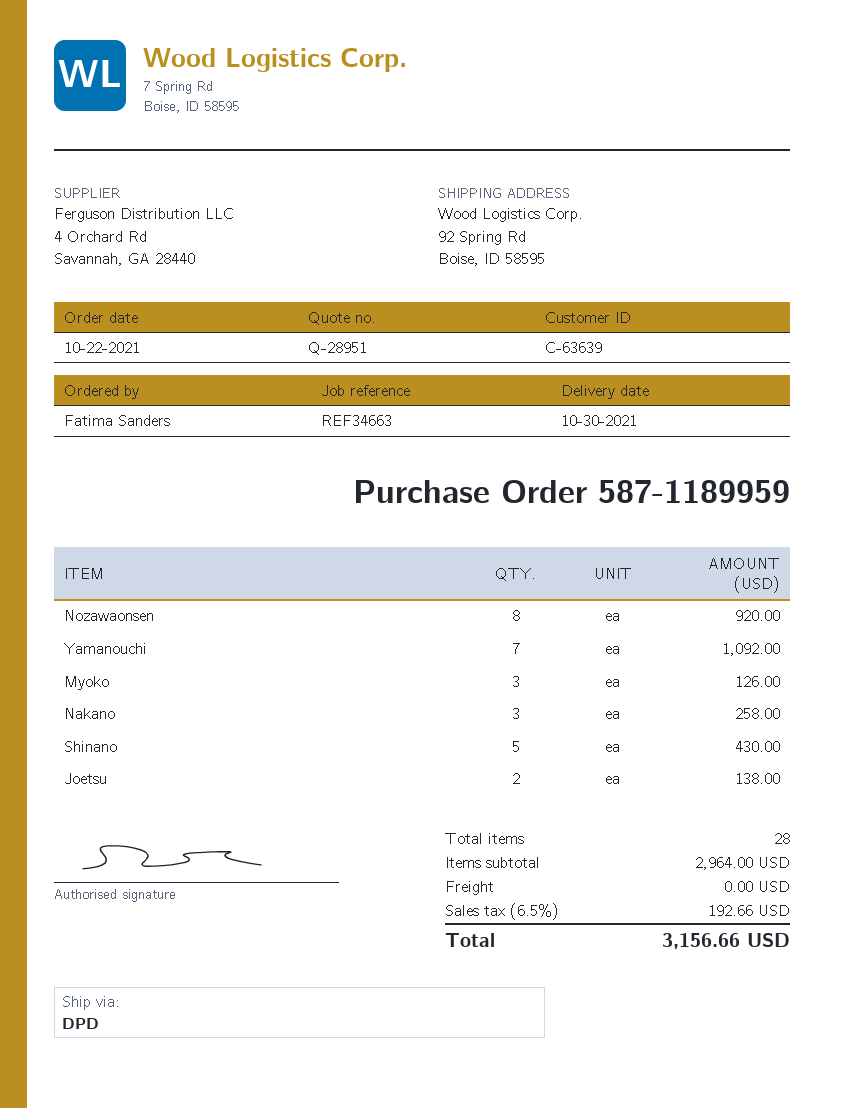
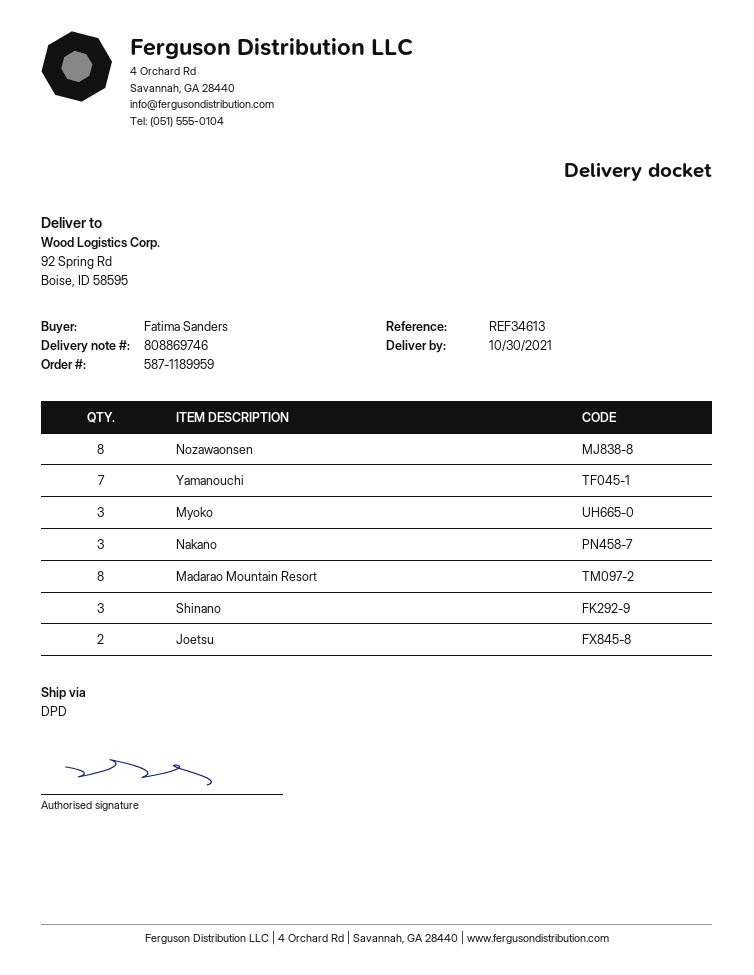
reference: REF34663 -> REF34613
Shinano: 5 -> 3
Madarao Mountain Resort: none -> 8

